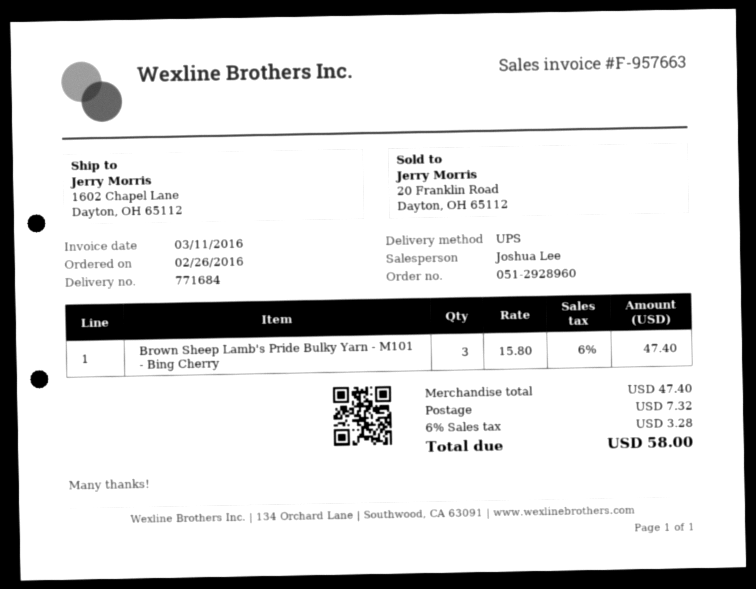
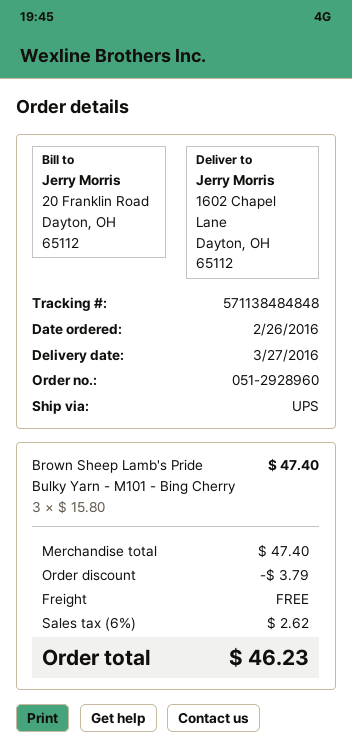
discount: none -> 3.79
shipping: 7.32 -> 0.00
tax: 6% = 3.28 -> 6% = 2.62
total: 58.00 -> 46.23

